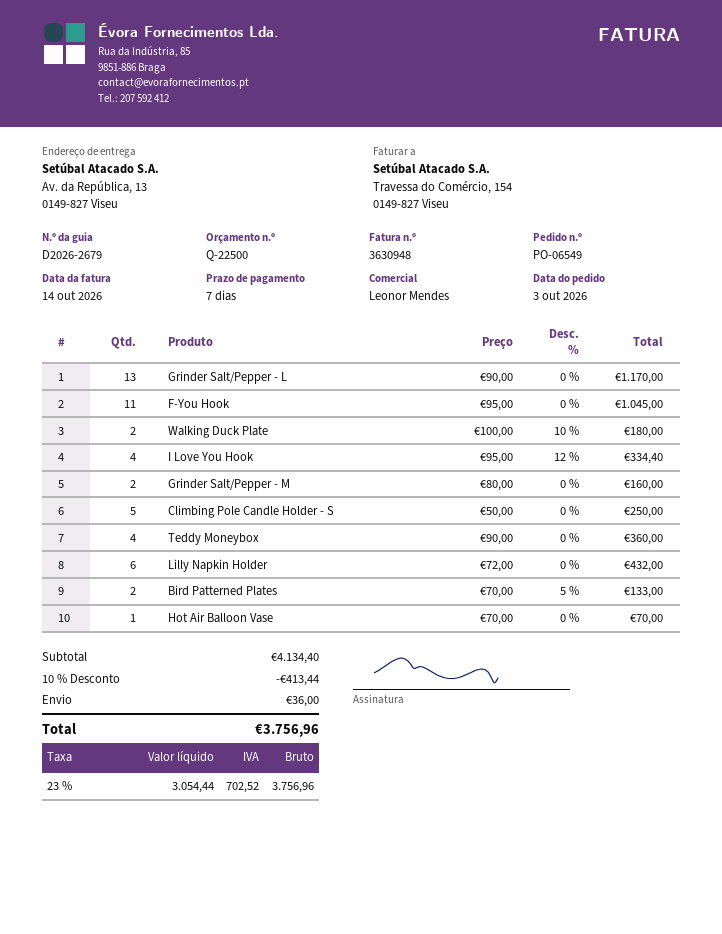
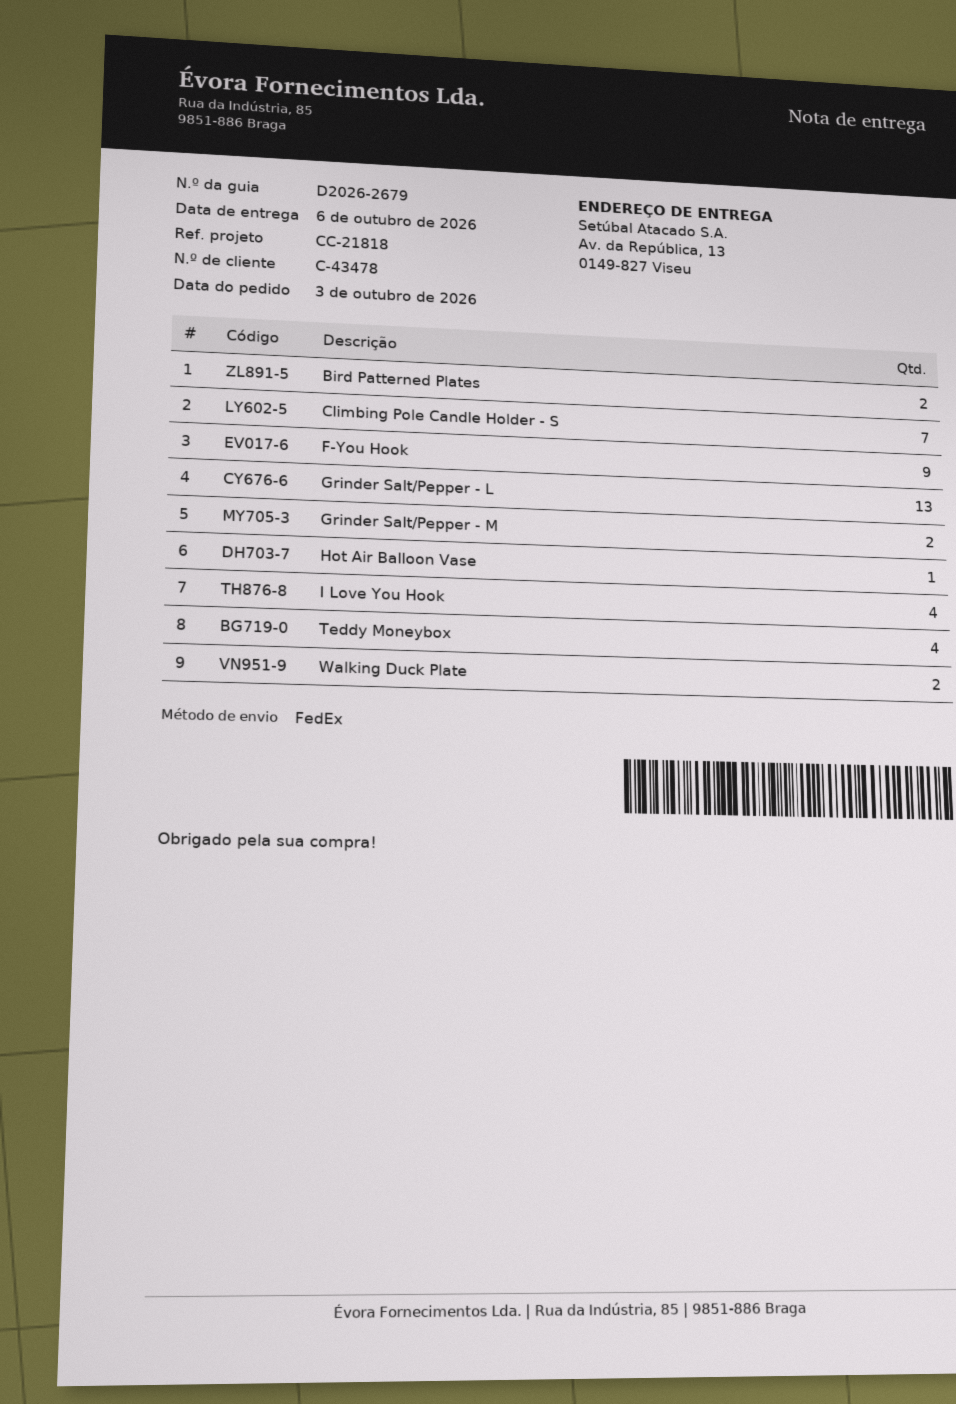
F-You Hook: 11 -> 9
Climbing Pole Candle Holder - S: 5 -> 7
Lilly Napkin Holder: 6 -> none

